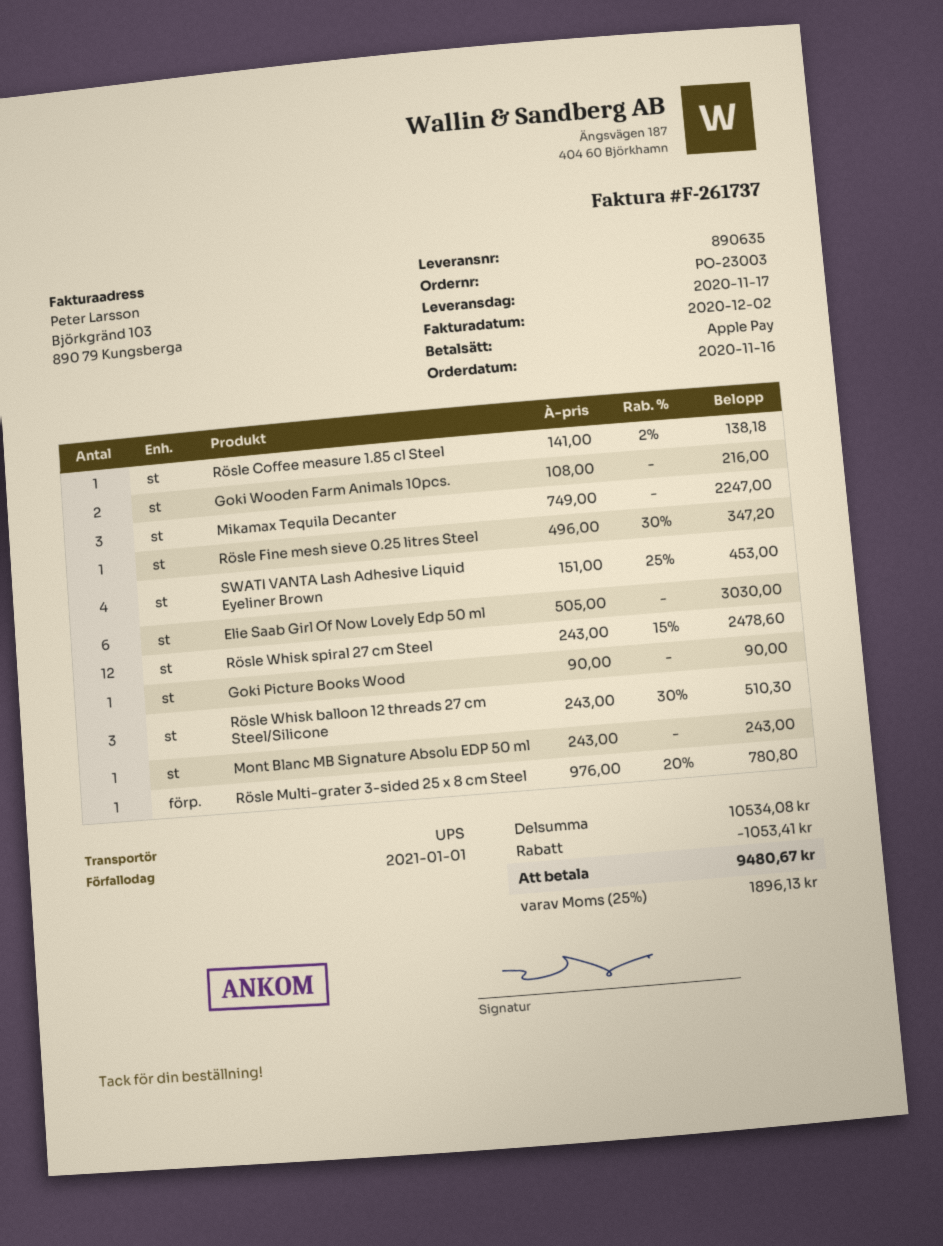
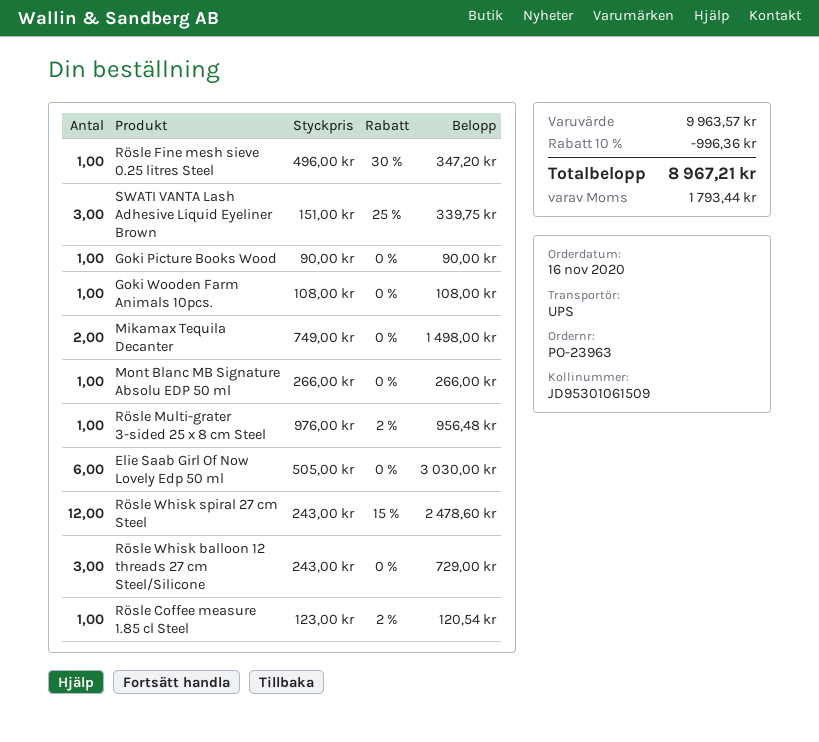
order number: PO-23003 -> PO-23963
Rösle Coffee measure 1.85 cl Steel: 1 x 141.00 - 2% = 138.18 -> 1 x 123.00 - 2% = 120.54
Goki Wooden Farm Animals 10pcs.: 2 x 108.00 = 216.00 -> 1 x 108.00 = 108.00
Mikamax Tequila Decanter: 3 x 749.00 = 2247.00 -> 2 x 749.00 = 1498.00
SWATI VANTA Lash Adhesive Liquid Eyeliner Brown: 4 x 151.00 - 25% = 453.00 -> 3 x 151.00 - 25% = 339.75
Rösle Whisk balloon 12 threads 27 cm Steel/Silicone: 3 x 243.00 - 30% = 510.30 -> 3 x 243.00 = 729.00
Mont Blanc MB Signature Absolu EDP 50 ml: 1 x 243.00 = 243.00 -> 1 x 266.00 = 266.00
Rösle Multi-grater 3-sided 25 x 8 cm Steel: 1 x 976.00 - 20% = 780.80 -> 1 x 976.00 - 2% = 956.48
subtotal: 10534.08 -> 9963.57
discount: 1053.41 -> 996.36
tax: 1896.13 -> 1793.44
total: 9480.67 -> 8967.21

